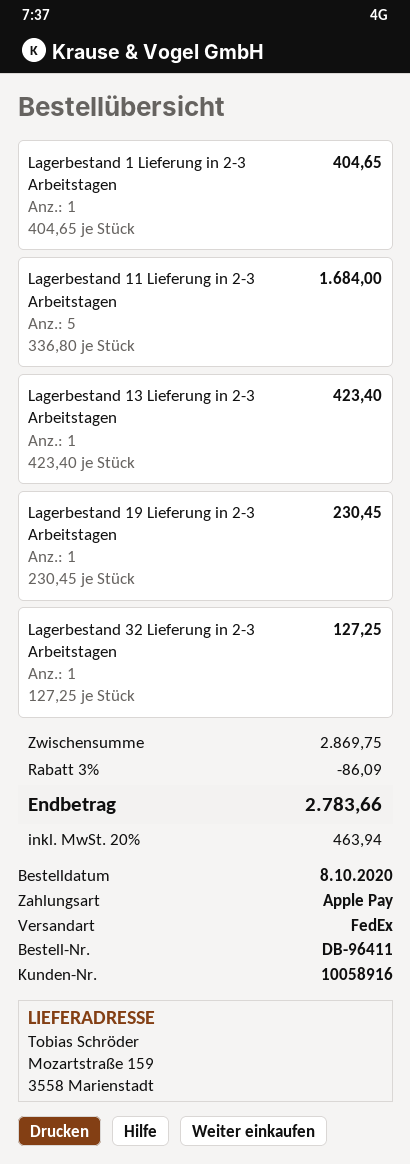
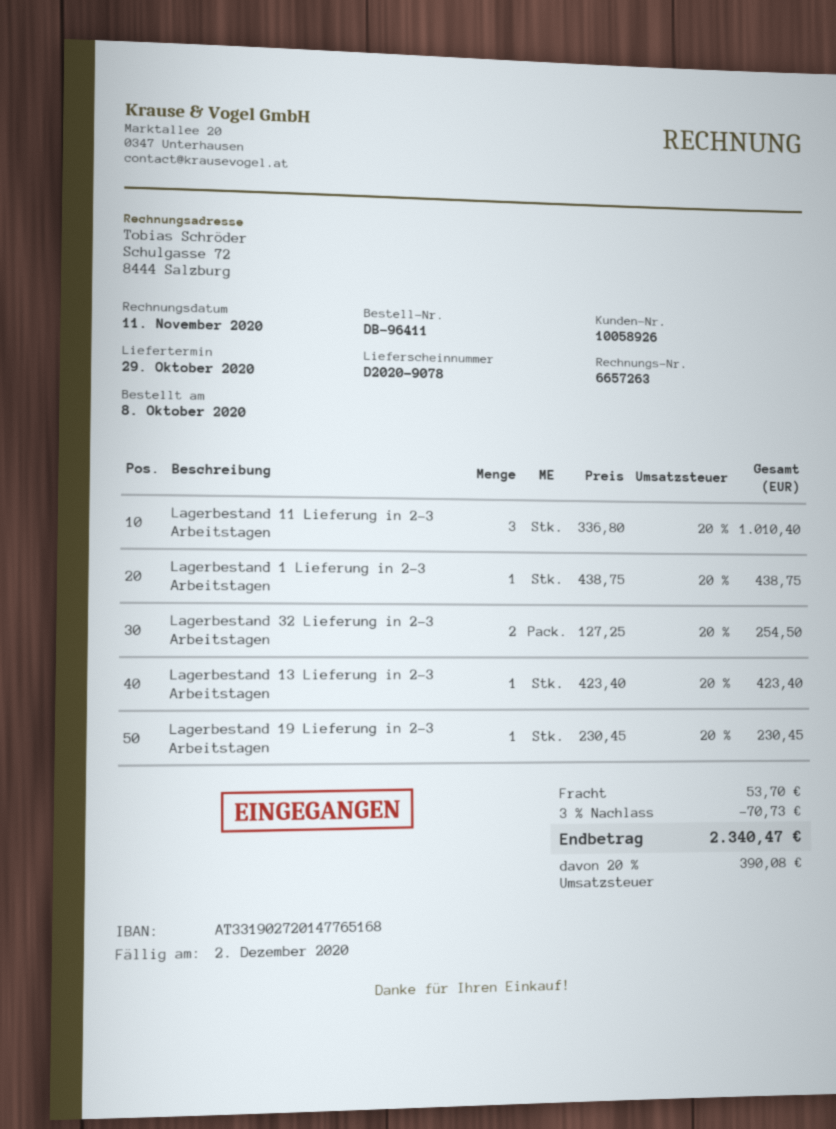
customer number: 10058916 -> 10058926
Lagerbestand 1 Lieferung in 2-3 Arbeitstagen: 1 x 404.65 = 404.65 -> 1 x 438.75 = 438.75
Lagerbestand 11 Lieferung in 2-3 Arbeitstagen: 5 x 336.80 = 1684.00 -> 3 x 336.80 = 1010.40
Lagerbestand 32 Lieferung in 2-3 Arbeitstagen: 1 x 127.25 = 127.25 -> 2 x 127.25 = 254.50
discount: 3% = 86.09 -> 3% = 70.73
shipping: none -> 53.70
tax: 20% = 463.94 -> 20% = 390.08
total: 2783.66 -> 2340.47

